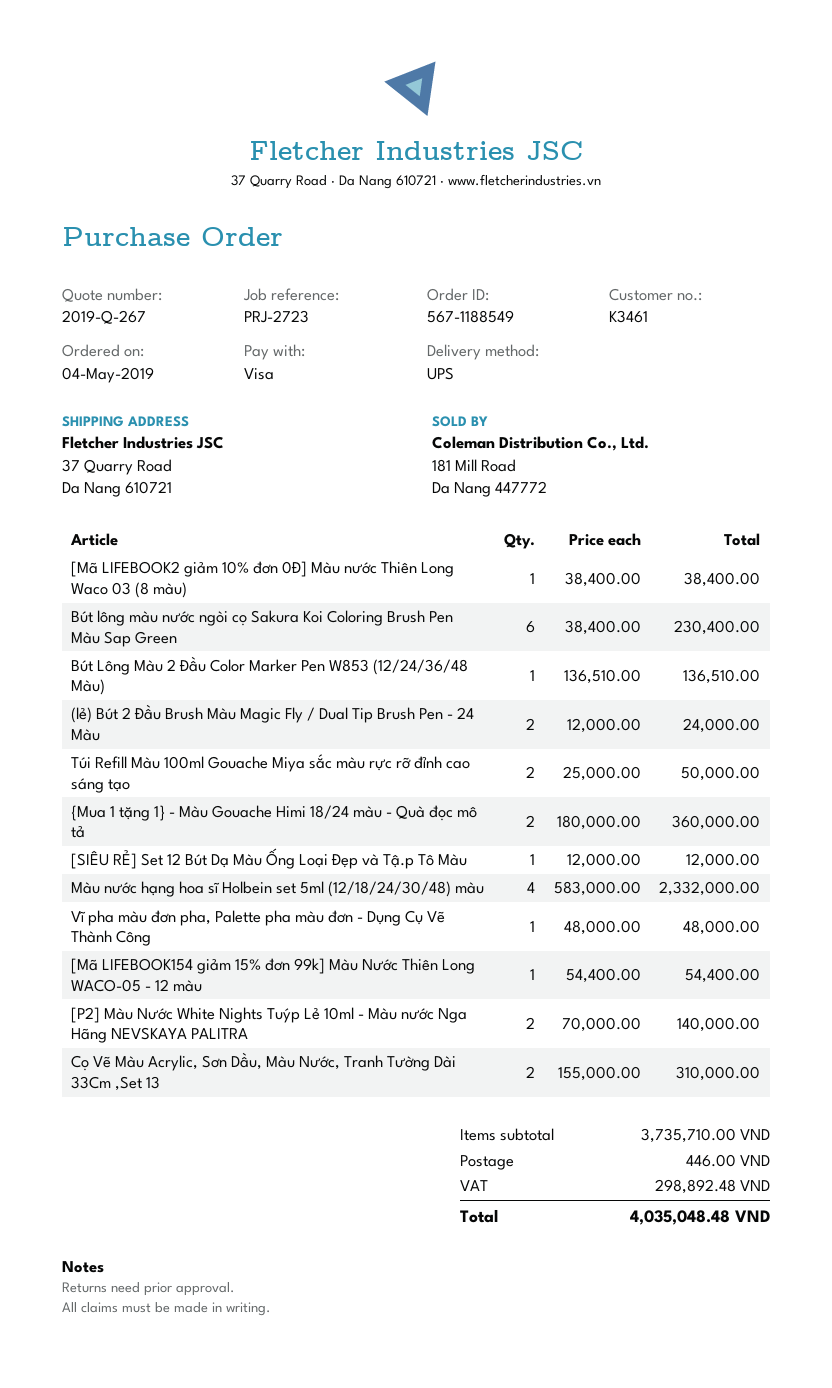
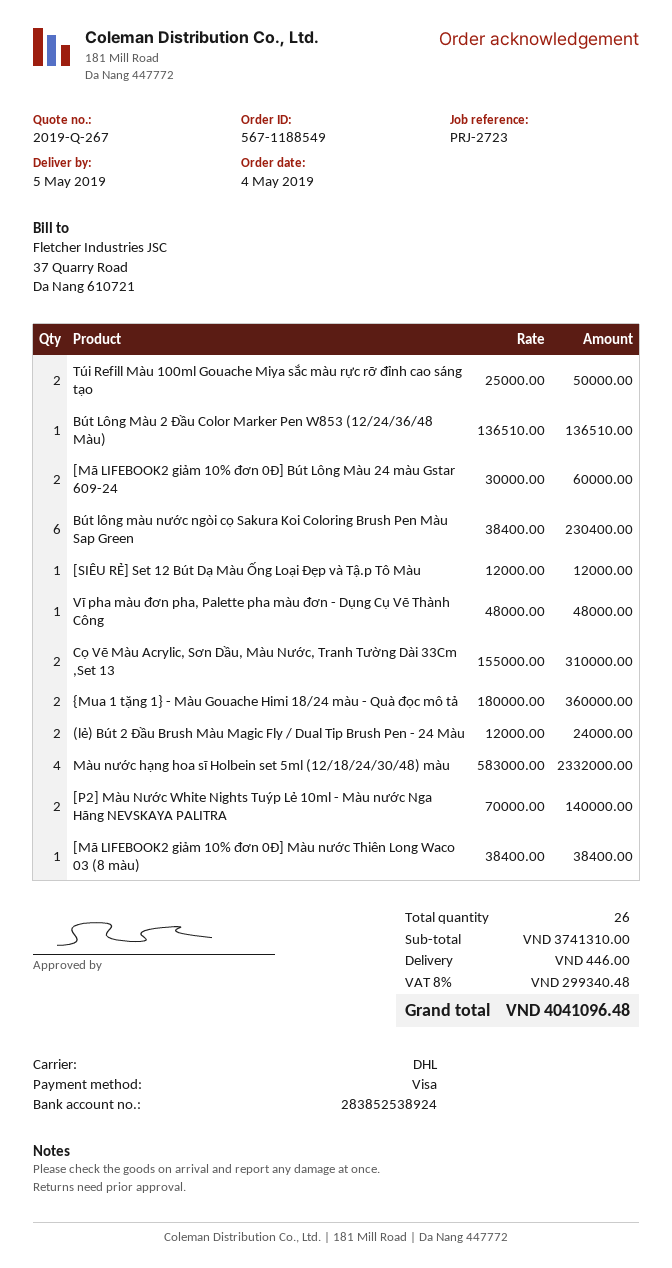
shipping method: UPS -> DHL
[Mã LIFEBOOK154 giảm 15% đơn 99k] Màu Nước Thiên Long WACO-05 - 12 màu: 1 x 54400.00 = 54400.00 -> none
[Mã LIFEBOOK2 giảm 10% đơn 0Đ] Bút Lông Màu 24 màu Gstar 609-24: none -> 2 x 30000.00 = 60000.00
subtotal: 3735710.00 -> 3741310.00
tax: 298892.48 -> 299340.48
total: 4035048.48 -> 4041096.48

